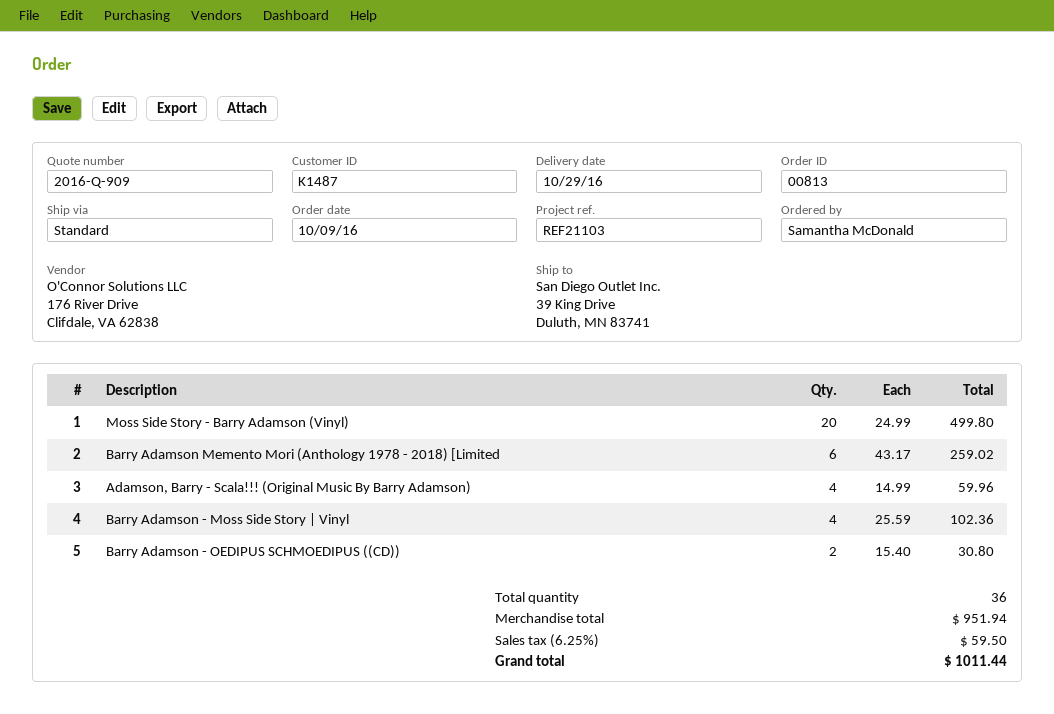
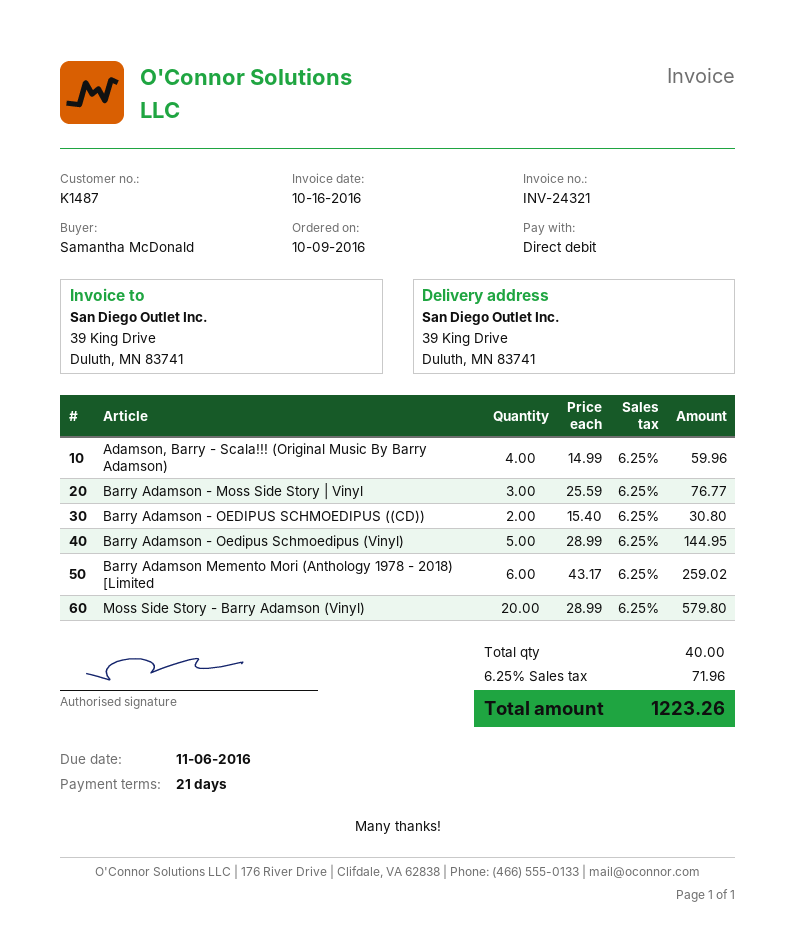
Moss Side Story - Barry Adamson (Vinyl): 20 x 24.99 = 499.80 -> 20 x 28.99 = 579.80
Barry Adamson - Moss Side Story | Vinyl: 4 x 25.59 = 102.36 -> 3 x 25.59 = 76.77
Barry Adamson - Oedipus Schmoedipus (Vinyl): none -> 5 x 28.99 = 144.95
total quantity: 36 -> 40
tax: 6.25% = 59.50 -> 6.25% = 71.96
total: 1011.44 -> 1223.26

